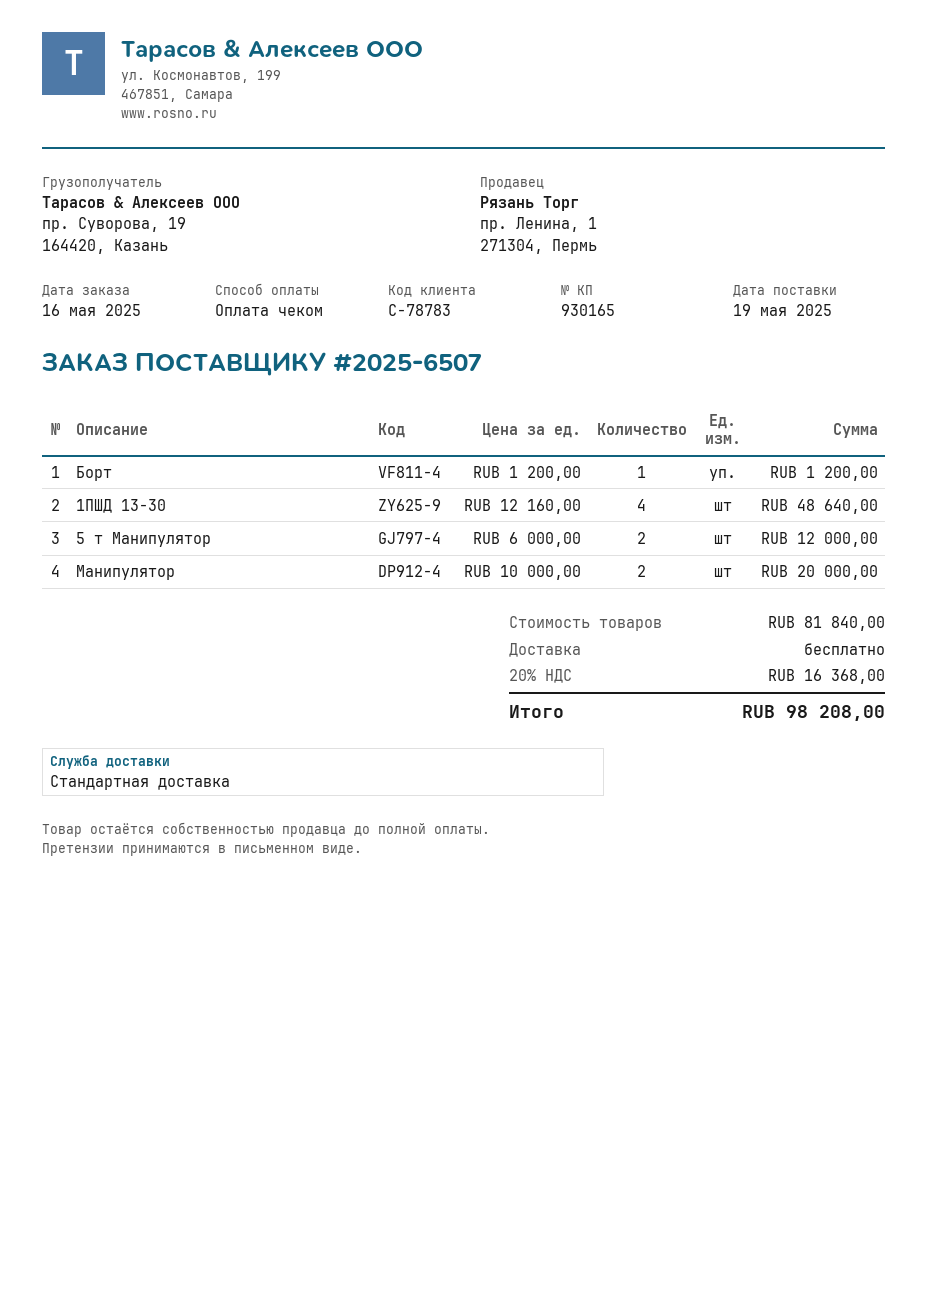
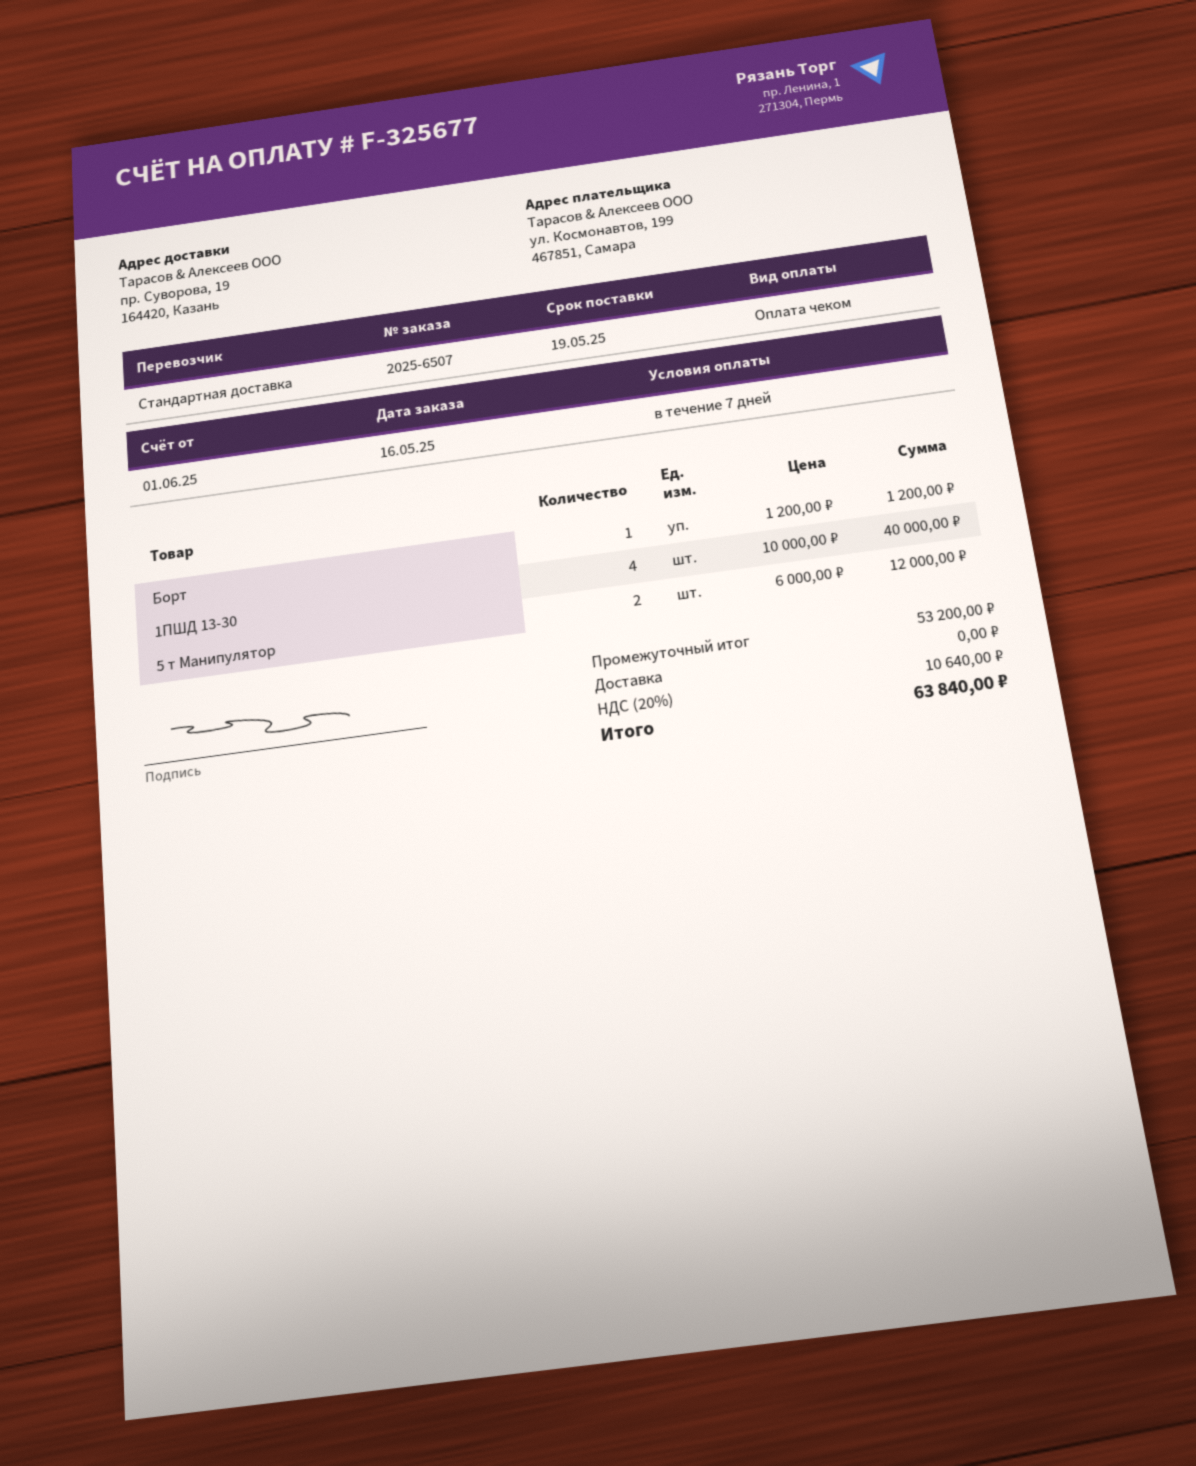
1ПШД 13-30: 4 x 12160.00 = 48640.00 -> 4 x 10000.00 = 40000.00
Манипулятор: 2 x 10000.00 = 20000.00 -> none
subtotal: 81840.00 -> 53200.00
tax: 20% = 16368.00 -> 20% = 10640.00
total: 98208.00 -> 63840.00

